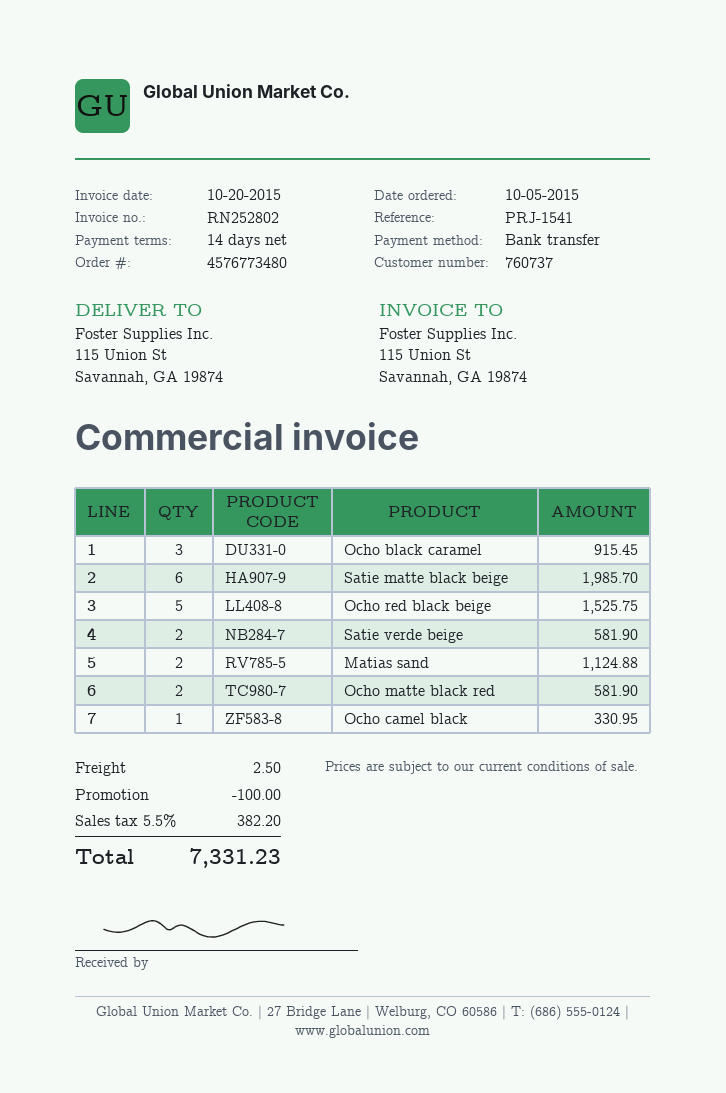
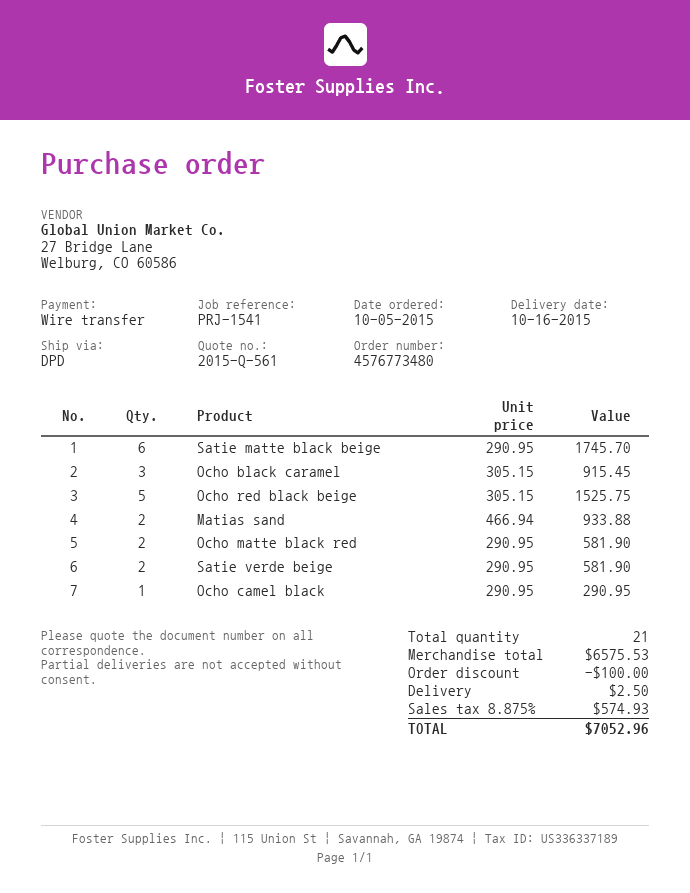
Satie matte black beige: 6 for 1985.70 -> 6 for 1745.70
Matias sand: 2 for 1124.88 -> 2 for 933.88
Ocho camel black: 1 for 330.95 -> 1 for 290.95
tax: 5.5% = 382.20 -> 8.875% = 574.93
total: 7331.23 -> 7052.96

